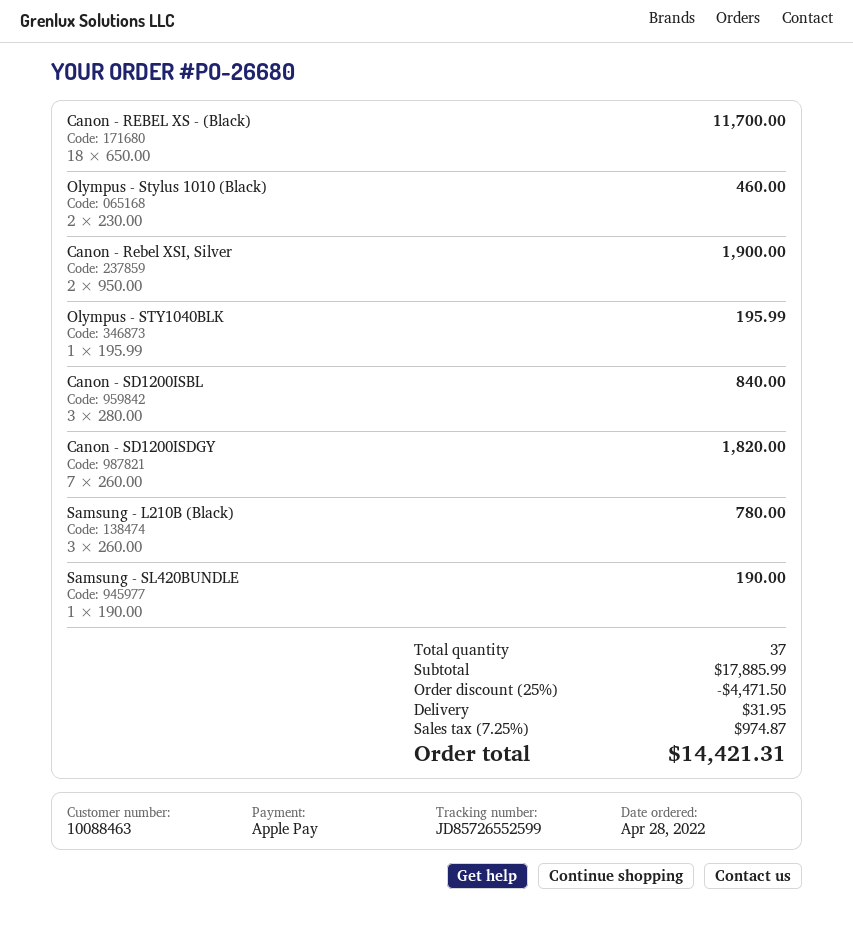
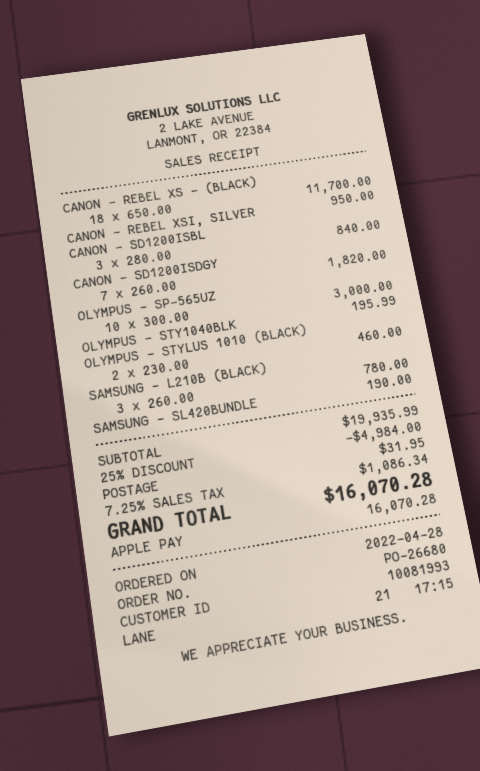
customer number: 10088463 -> 10081993
Canon - Rebel XSI, Silver: 2 x 950.00 = 1900.00 -> 1 x 950.00 = 950.00
OLYMPUS - SP-565UZ: none -> 10 x 300.00 = 3000.00
subtotal: 17885.99 -> 19935.99
discount: 25% = 4471.50 -> 25% = 4984.00
tax: 7.25% = 974.87 -> 7.25% = 1086.34
total: 14421.31 -> 16070.28

